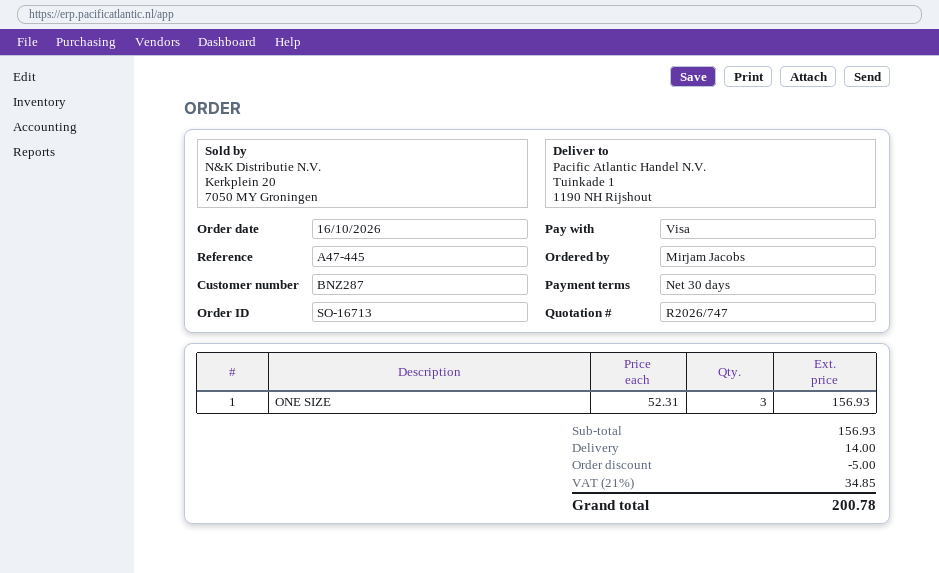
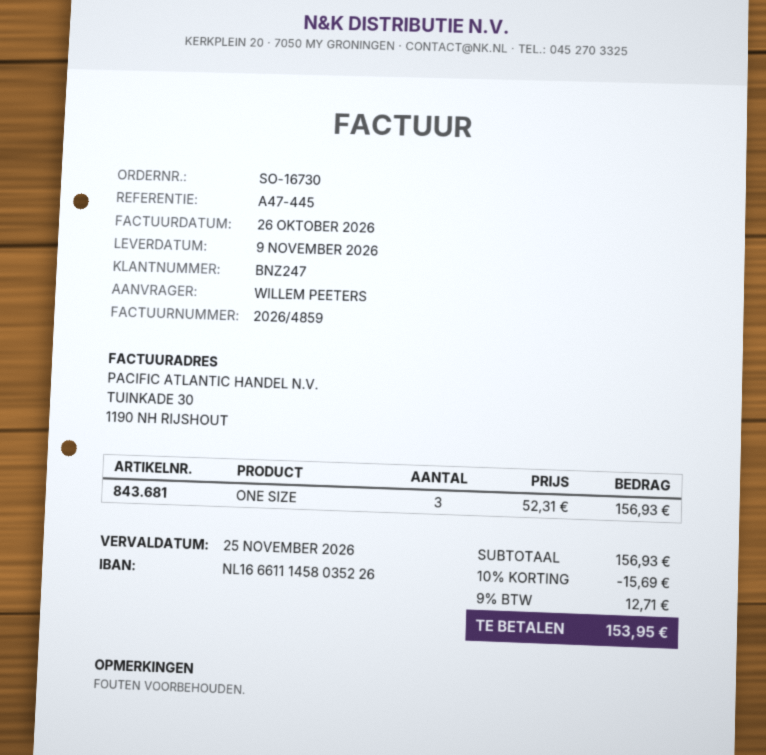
order number: SO-16713 -> SO-16730
customer number: BNZ287 -> BNZ247
ordered by: Mirjam Jacobs -> WILLEM PEETERS
discount: 5.00 -> 15.69
shipping: 14.00 -> none
tax: 21% = 34.85 -> 9% = 12.71
total: 200.78 -> 153.95

